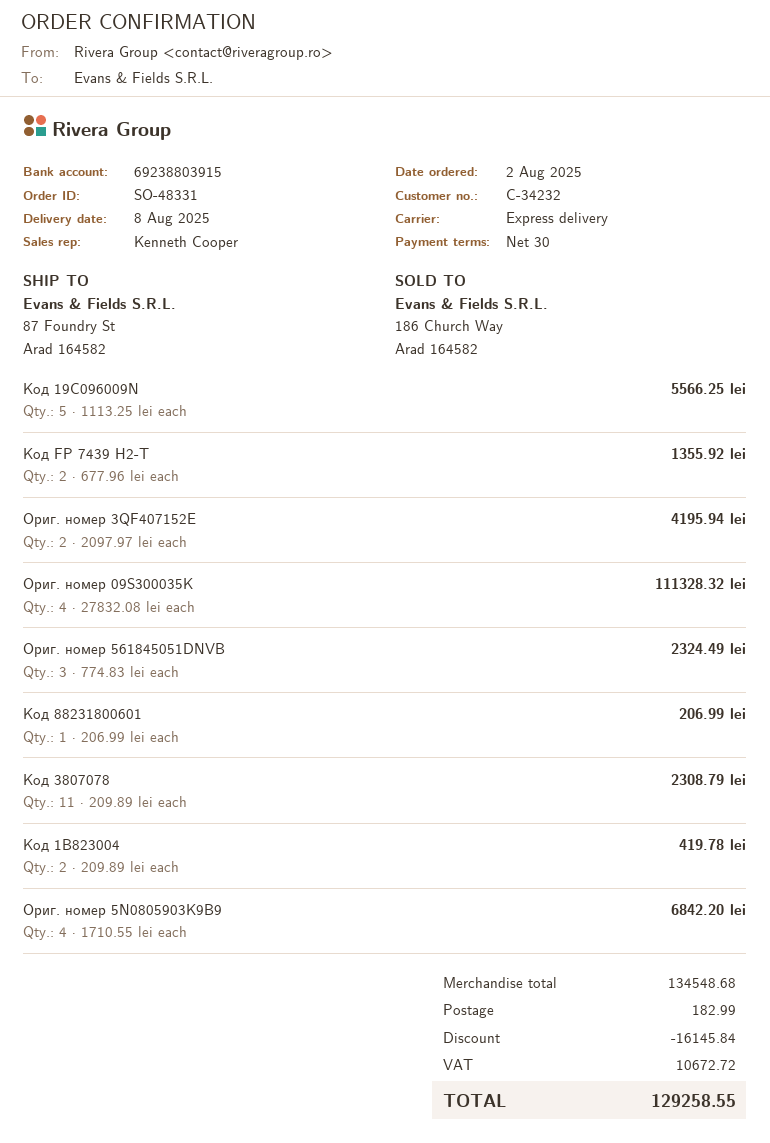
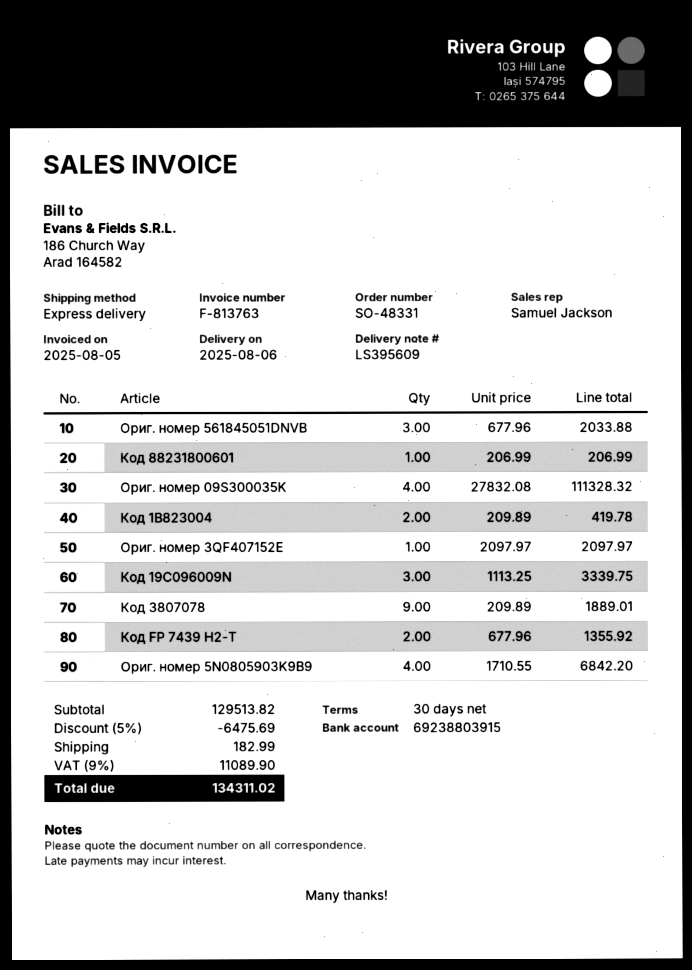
delivery date: 2025-08-08 -> 2025-08-06
sales rep: Kenneth Cooper -> Samuel Jackson
Код 19C096009N: 5 x 1113.25 = 5566.25 -> 3 x 1113.25 = 3339.75
Ориг. номер 3QF407152E: 2 x 2097.97 = 4195.94 -> 1 x 2097.97 = 2097.97
Ориг. номер 561845051DNVB: 3 x 774.83 = 2324.49 -> 3 x 677.96 = 2033.88
Код 3807078: 11 x 209.89 = 2308.79 -> 9 x 209.89 = 1889.01
subtotal: 134548.68 -> 129513.82
discount: 16145.84 -> 6475.69
tax: 10672.72 -> 11089.90
total: 129258.55 -> 134311.02

